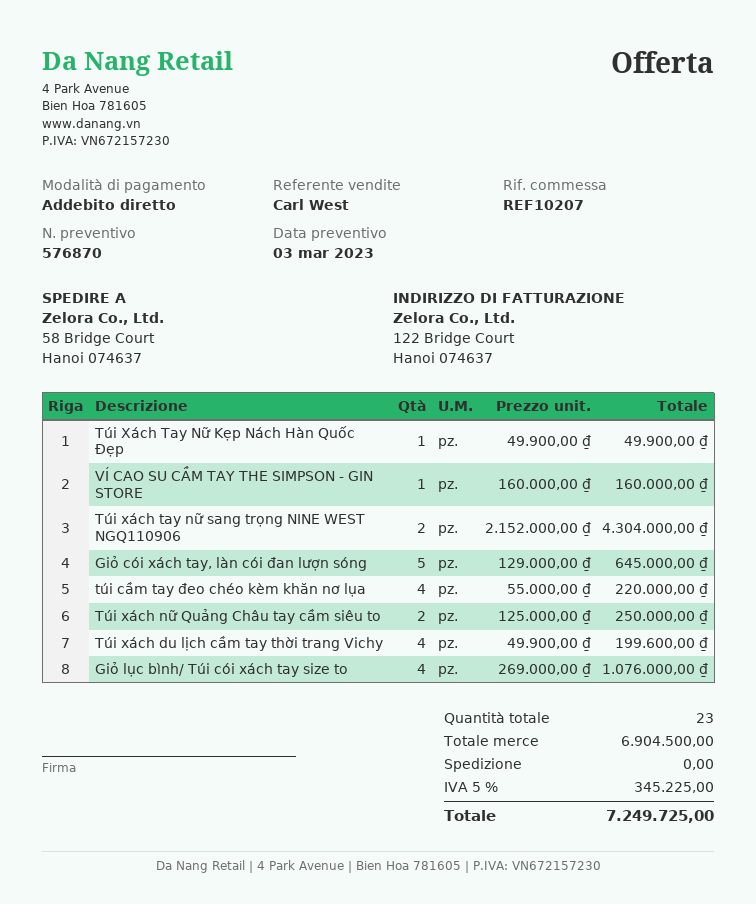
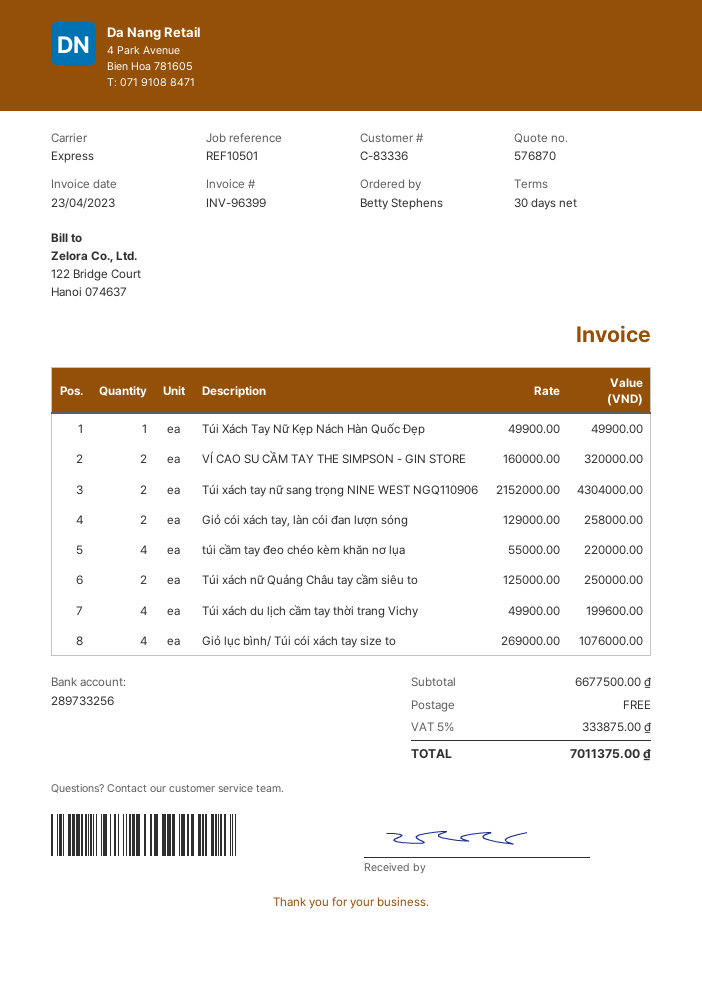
reference: REF10207 -> REF10501
VÍ CAO SU CẦM TAY THE SIMPSON - GIN STORE: 1 x 160000.00 = 160000.00 -> 2 x 160000.00 = 320000.00
Giỏ cói xách tay, làn cói đan lượn sóng: 5 x 129000.00 = 645000.00 -> 2 x 129000.00 = 258000.00
subtotal: 6904500.00 -> 6677500.00
tax: 5% = 345225.00 -> 5% = 333875.00
total: 7249725.00 -> 7011375.00

